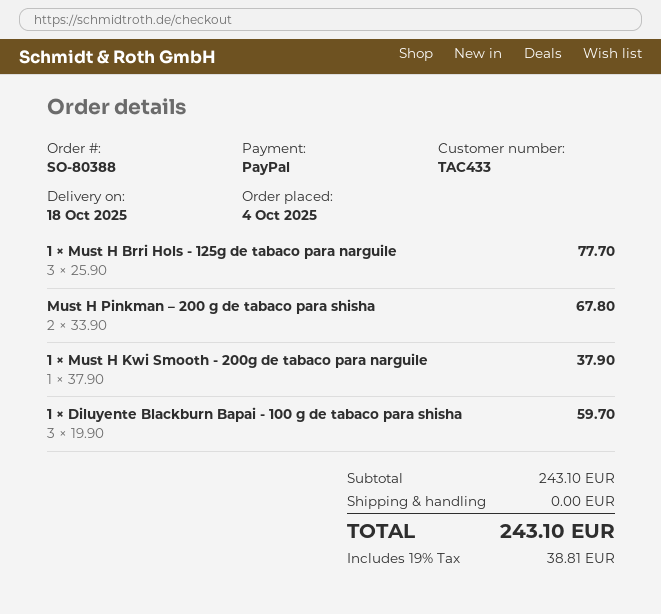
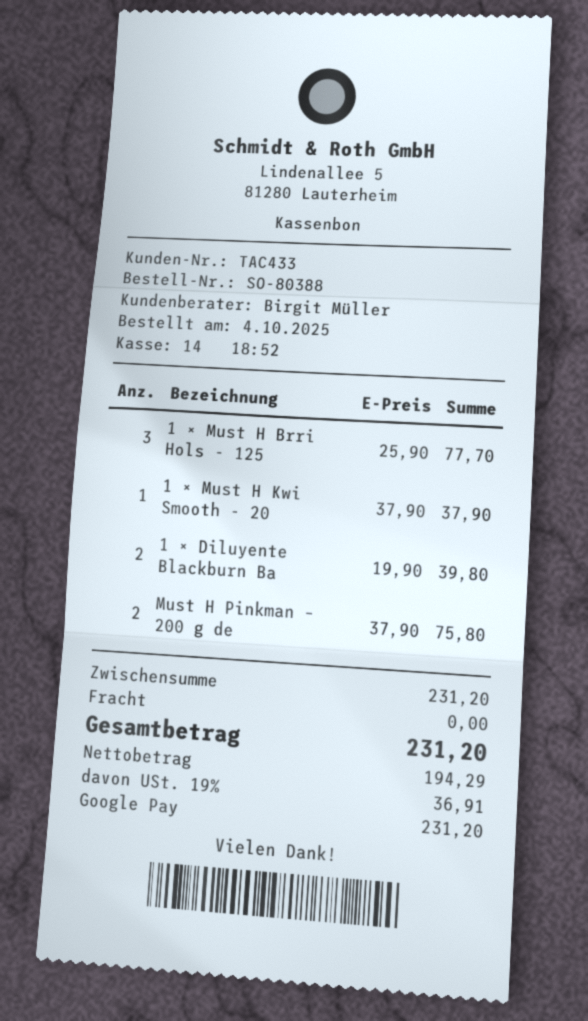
payment method: PayPal -> Google Pay
Must H Pinkman – 200 g de tabaco para shisha: 2 x 33.90 = 67.80 -> 2 x 37.90 = 75.80
1 × Diluyente Blackburn Bapai - 100 g de tabaco para shisha: 3 x 19.90 = 59.70 -> 2 x 19.90 = 39.80
subtotal: 243.10 -> 231.20
tax: 19% = 38.81 -> 19% = 36.91
total: 243.10 -> 231.20

